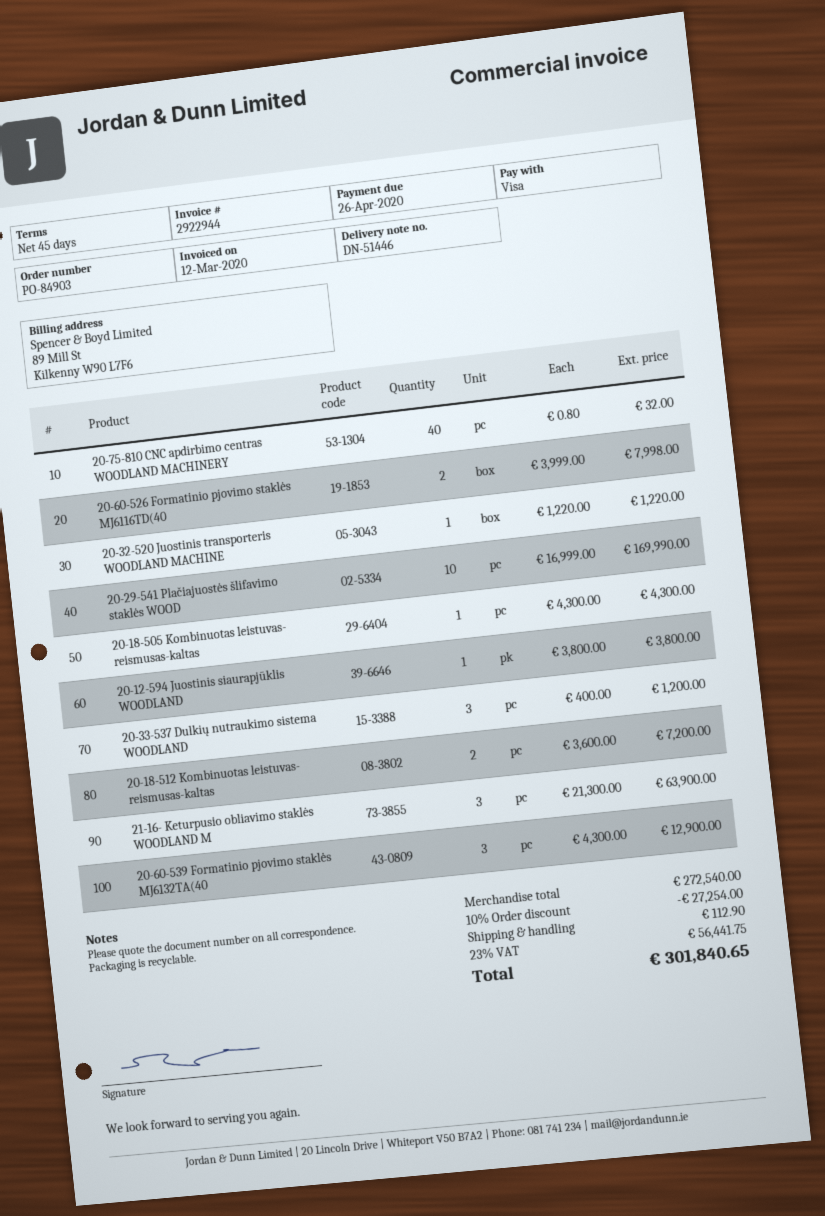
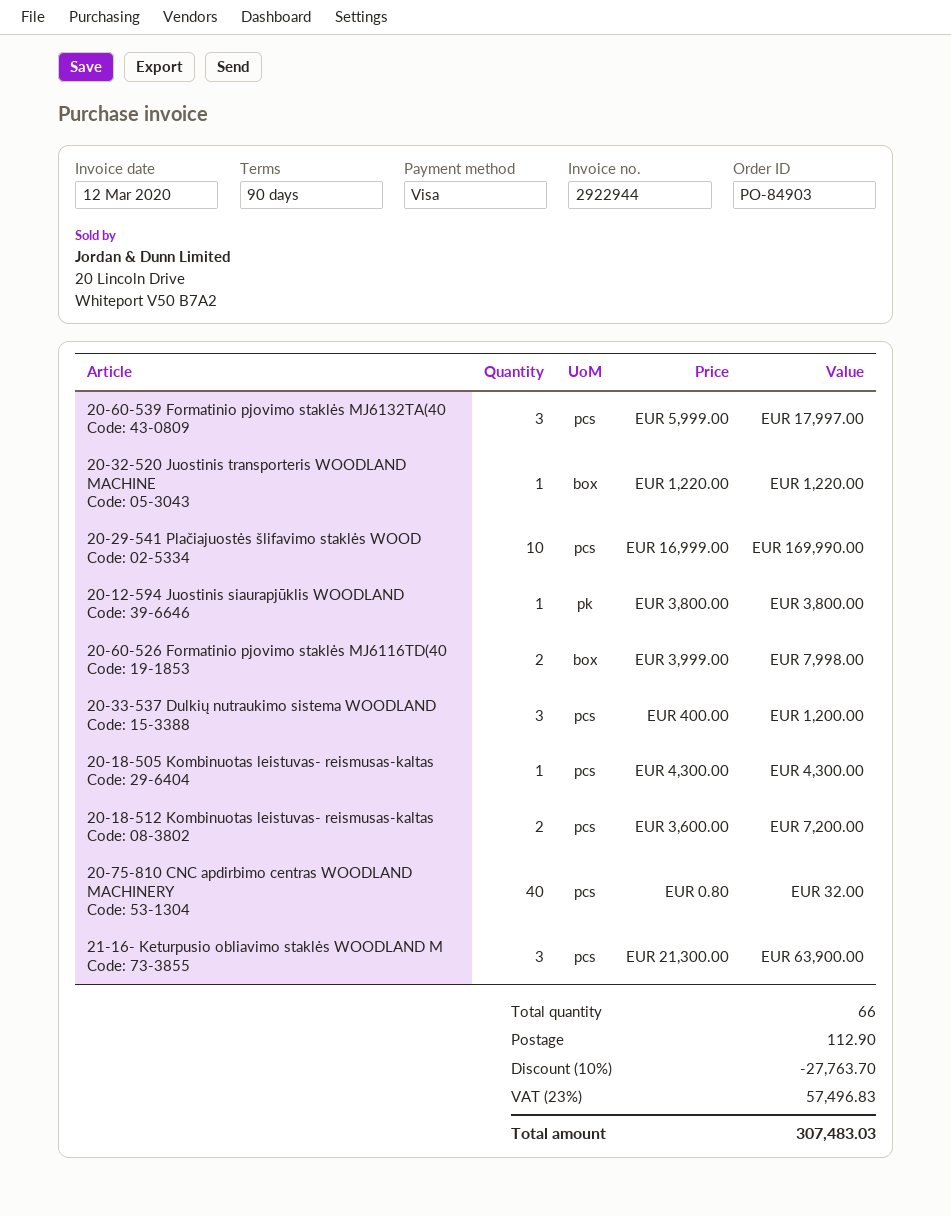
payment terms: 45 days -> 90 days
20-60-539 Formatinio pjovimo staklės MJ6132TA(40: 3 x 4300.00 = 12900.00 -> 3 x 5999.00 = 17997.00
discount: 10% = 27254.00 -> 10% = 27763.70
tax: 23% = 56441.75 -> 23% = 57496.83
total: 301840.65 -> 307483.03

